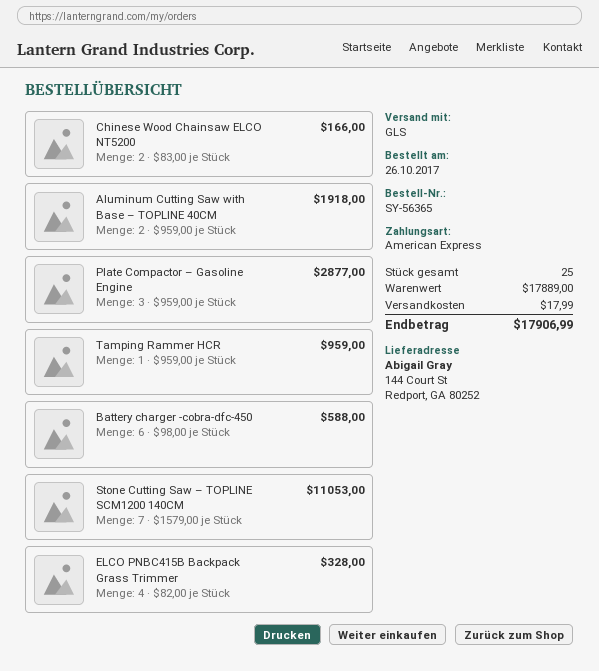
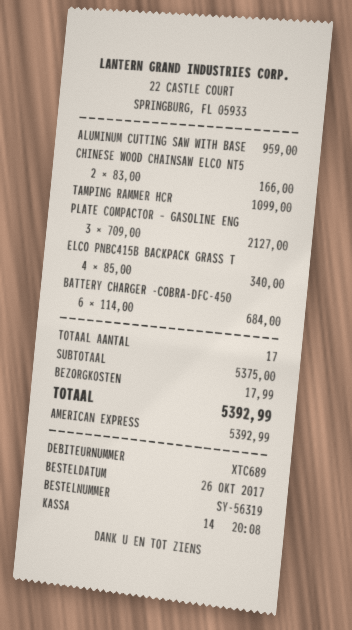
order number: SY-56365 -> SY-56319
Aluminum Cutting Saw with Base – TOPLINE 40CM: 2 x 959.00 = 1918.00 -> 1 x 959.00 = 959.00
Plate Compactor – Gasoline Engine: 3 x 959.00 = 2877.00 -> 3 x 709.00 = 2127.00
Tamping Rammer HCR: 1 x 959.00 = 959.00 -> 1 x 1099.00 = 1099.00
Battery charger -cobra-dfc-450: 6 x 98.00 = 588.00 -> 6 x 114.00 = 684.00
Stone Cutting Saw – TOPLINE SCM1200 140CM: 7 x 1579.00 = 11053.00 -> none
ELCO PNBC415B Backpack Grass Trimmer: 4 x 82.00 = 328.00 -> 4 x 85.00 = 340.00
total quantity: 25 -> 17
subtotal: 17889.00 -> 5375.00
total: 17906.99 -> 5392.99

